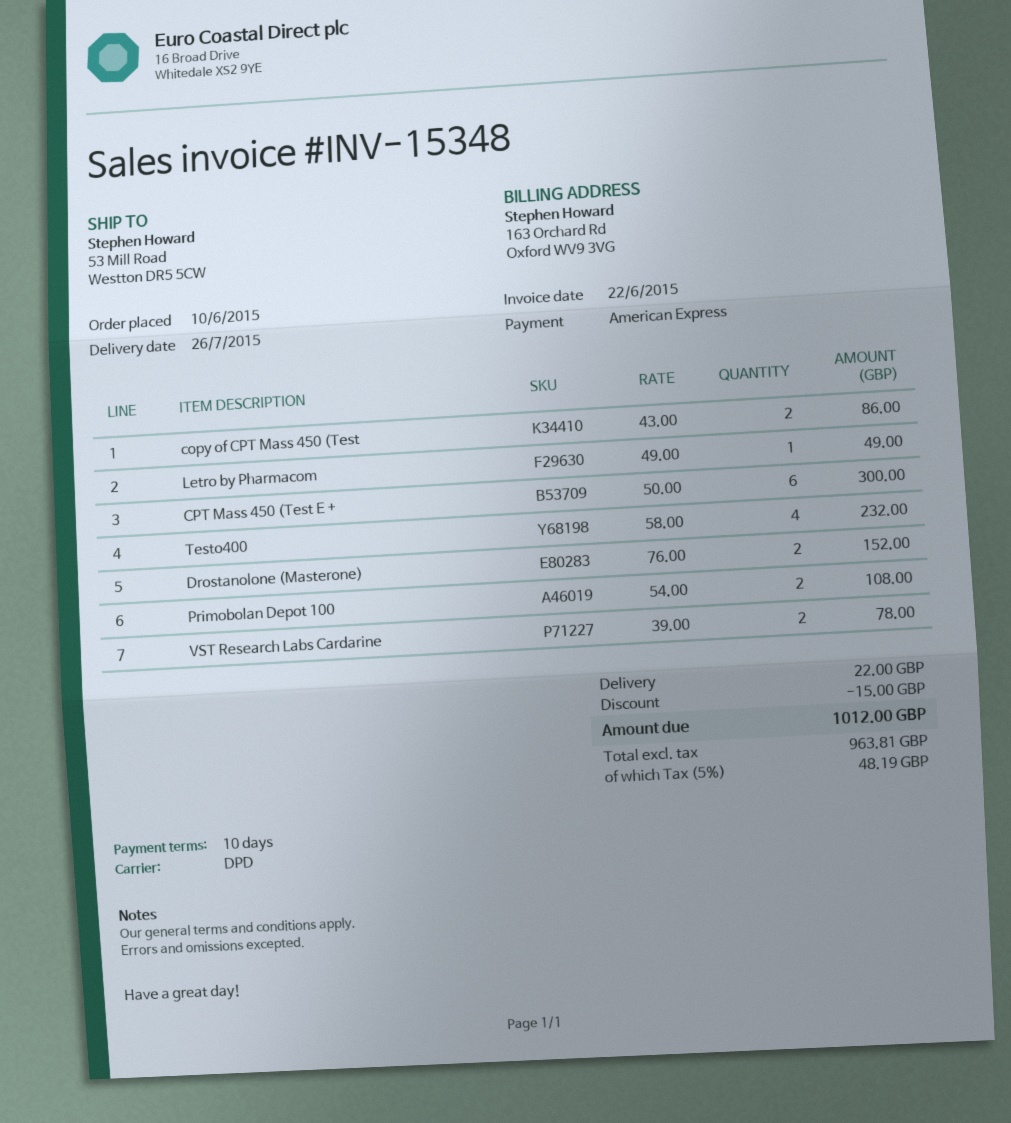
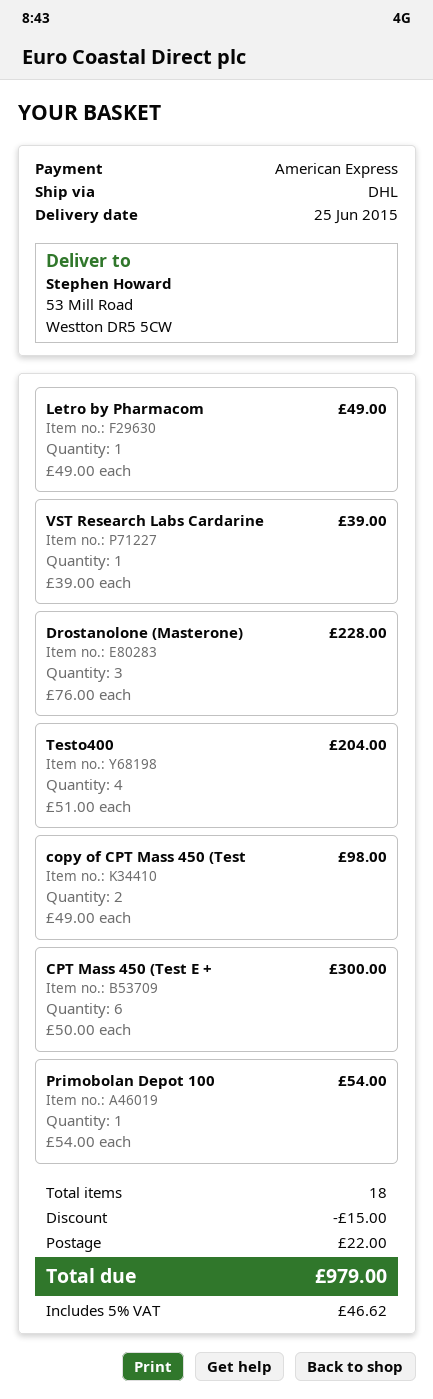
delivery date: 2015-07-26 -> 2015-06-25
shipping method: DPD -> DHL
copy of CPT Mass 450 (Test: 2 x 43.00 = 86.00 -> 2 x 49.00 = 98.00
Testo400: 4 x 58.00 = 232.00 -> 4 x 51.00 = 204.00
Drostanolone (Masterone): 2 x 76.00 = 152.00 -> 3 x 76.00 = 228.00
Primobolan Depot 100: 2 x 54.00 = 108.00 -> 1 x 54.00 = 54.00
VST Research Labs Cardarine: 2 x 39.00 = 78.00 -> 1 x 39.00 = 39.00
tax: 5% = 48.19 -> 5% = 46.62
total: 1012.00 -> 979.00

